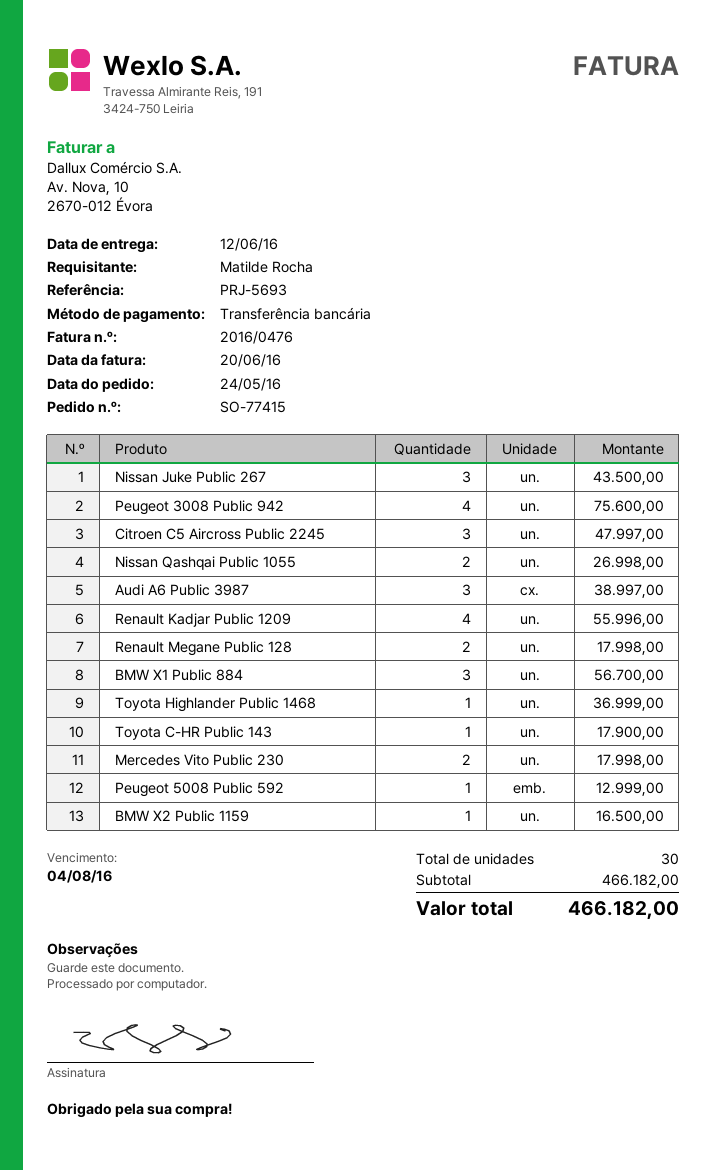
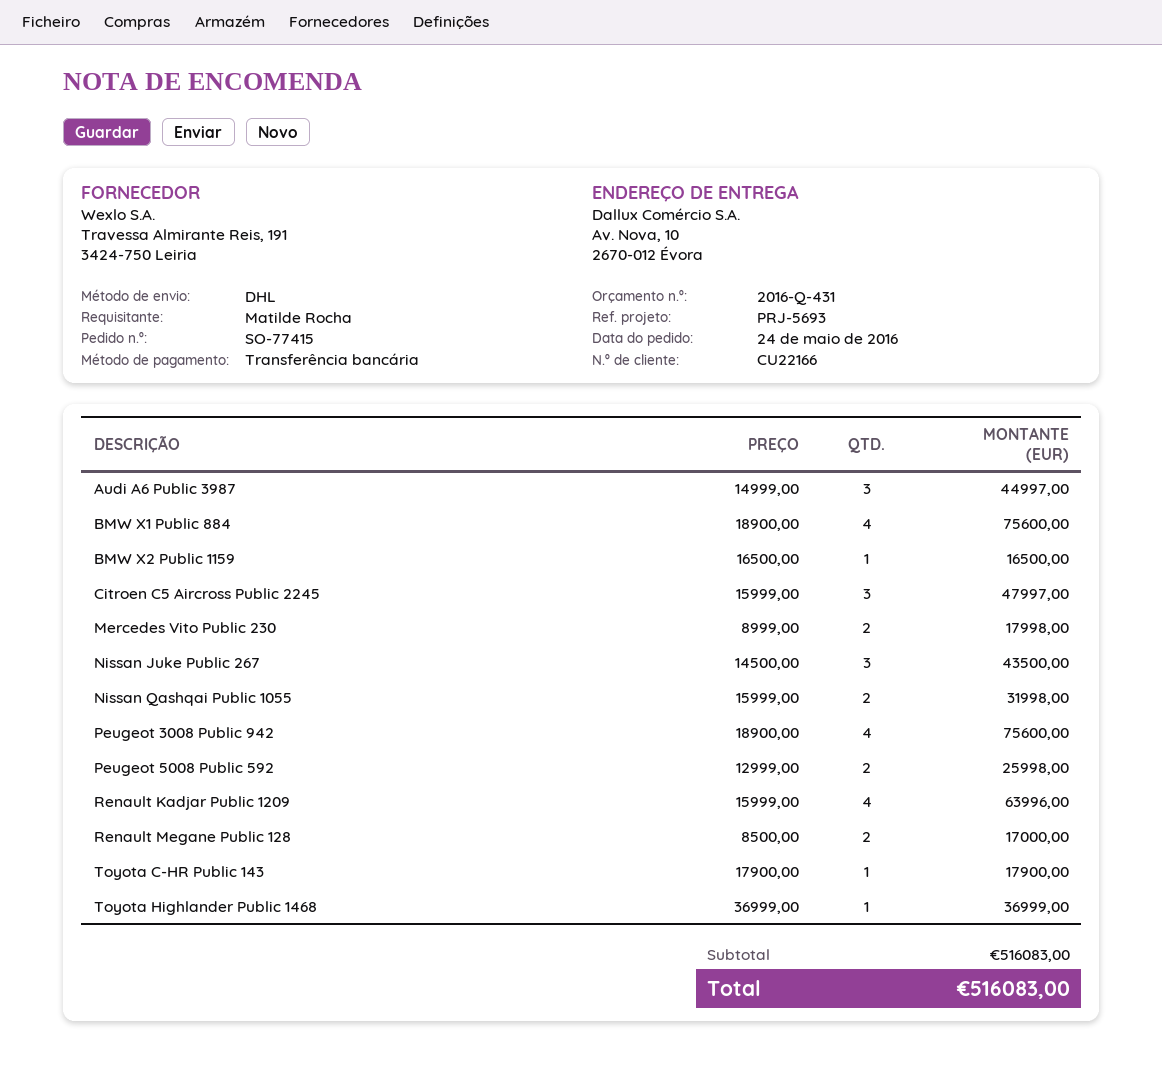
Nissan Qashqai Public 1055: 2 for 26998.00 -> 2 for 31998.00
Audi A6 Public 3987: 3 for 38997.00 -> 3 for 44997.00
Renault Kadjar Public 1209: 4 for 55996.00 -> 4 for 63996.00
Renault Megane Public 128: 2 for 17998.00 -> 2 for 17000.00
BMW X1 Public 884: 3 for 56700.00 -> 4 for 75600.00
Peugeot 5008 Public 592: 1 for 12999.00 -> 2 for 25998.00
subtotal: 466182.00 -> 516083.00
total: 466182.00 -> 516083.00

